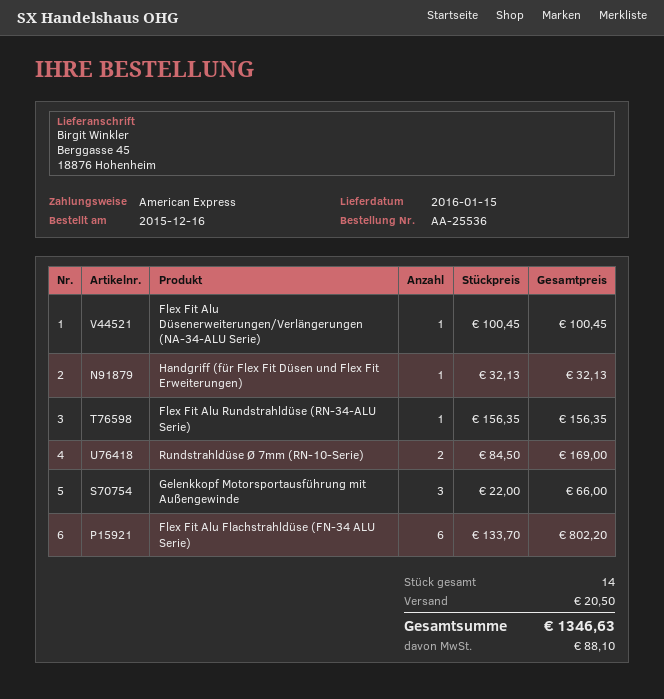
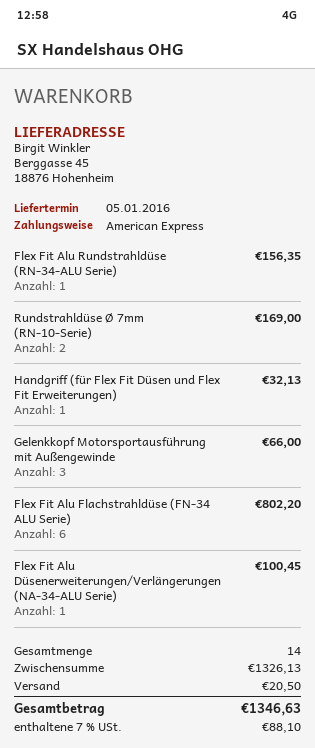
delivery date: 2016-01-15 -> 2016-01-05

